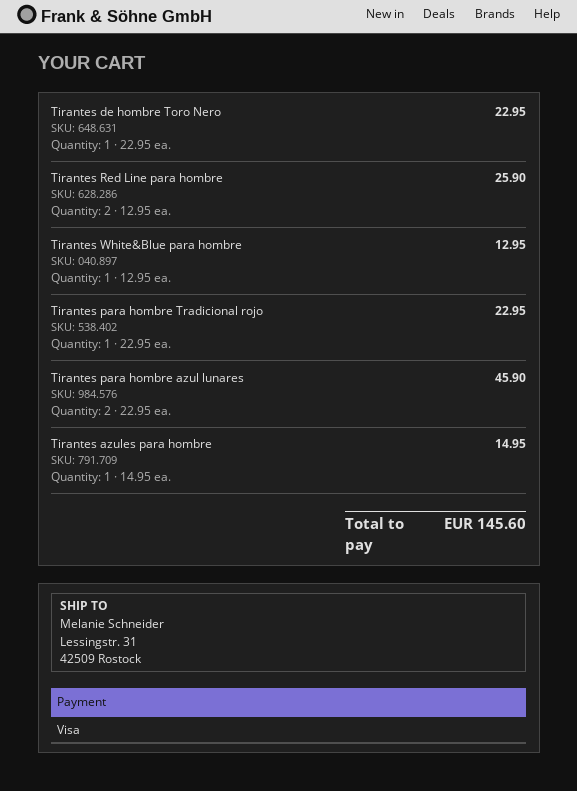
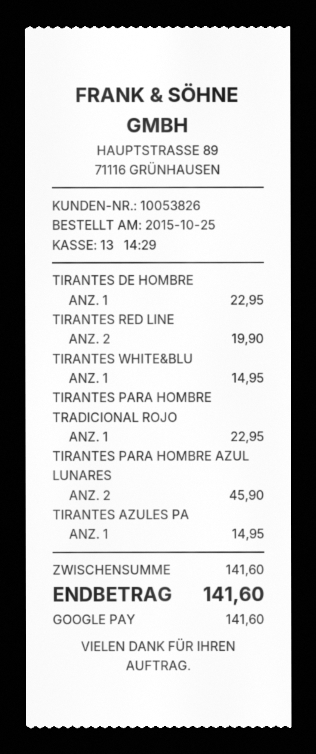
payment method: Visa -> Google Pay
Tirantes Red Line para hombre: 2 for 25.90 -> 2 for 19.90
Tirantes White&Blue para hombre: 1 for 12.95 -> 1 for 14.95
total: 145.60 -> 141.60

